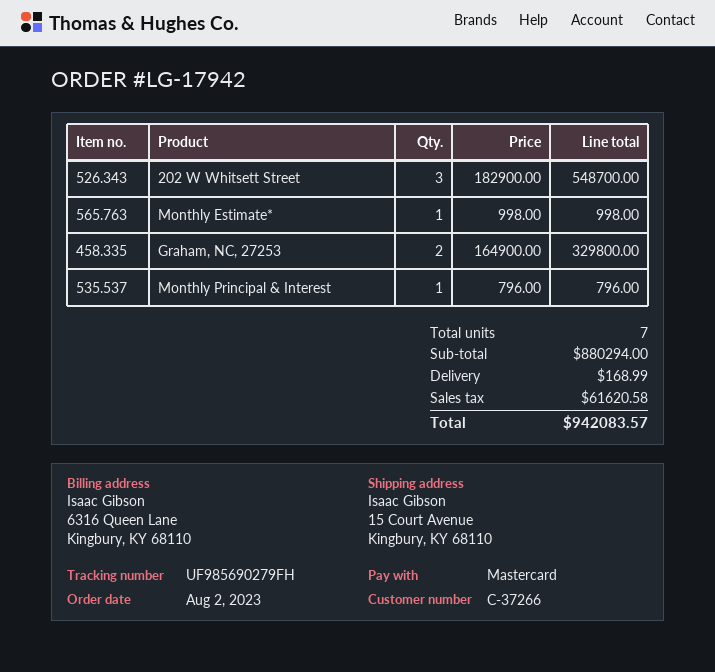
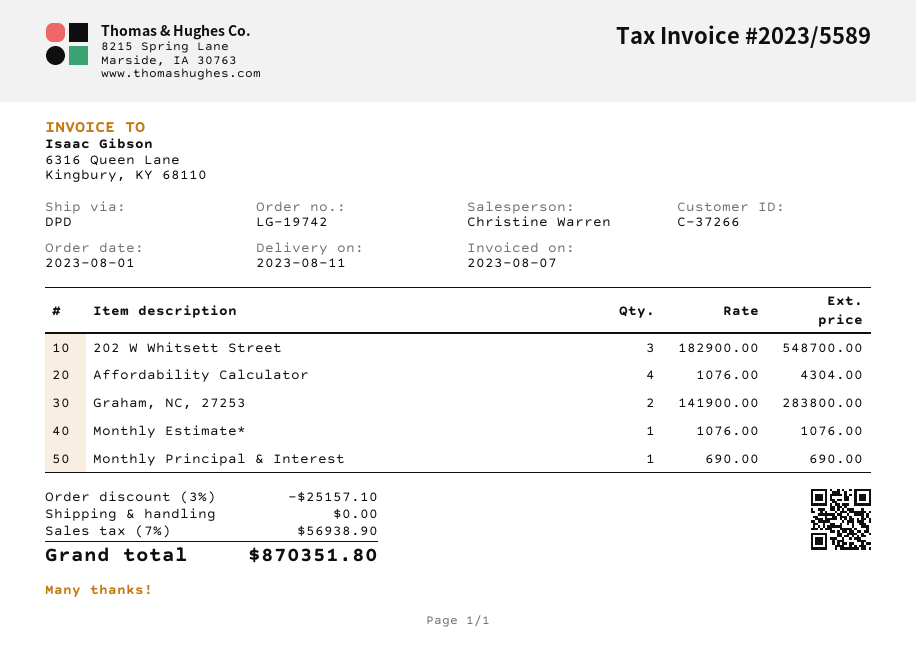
order number: LG-17942 -> LG-19742
order date: 2023-08-02 -> 2023-08-01
Monthly Estimate*: 1 x 998.00 = 998.00 -> 1 x 1076.00 = 1076.00
Graham, NC, 27253: 2 x 164900.00 = 329800.00 -> 2 x 141900.00 = 283800.00
Monthly Principal & Interest: 1 x 796.00 = 796.00 -> 1 x 690.00 = 690.00
Affordability Calculator: none -> 4 x 1076.00 = 4304.00
discount: none -> 3% = 25157.10
shipping: 168.99 -> 0.00
tax: 61620.58 -> 56938.90
total: 942083.57 -> 870351.80

